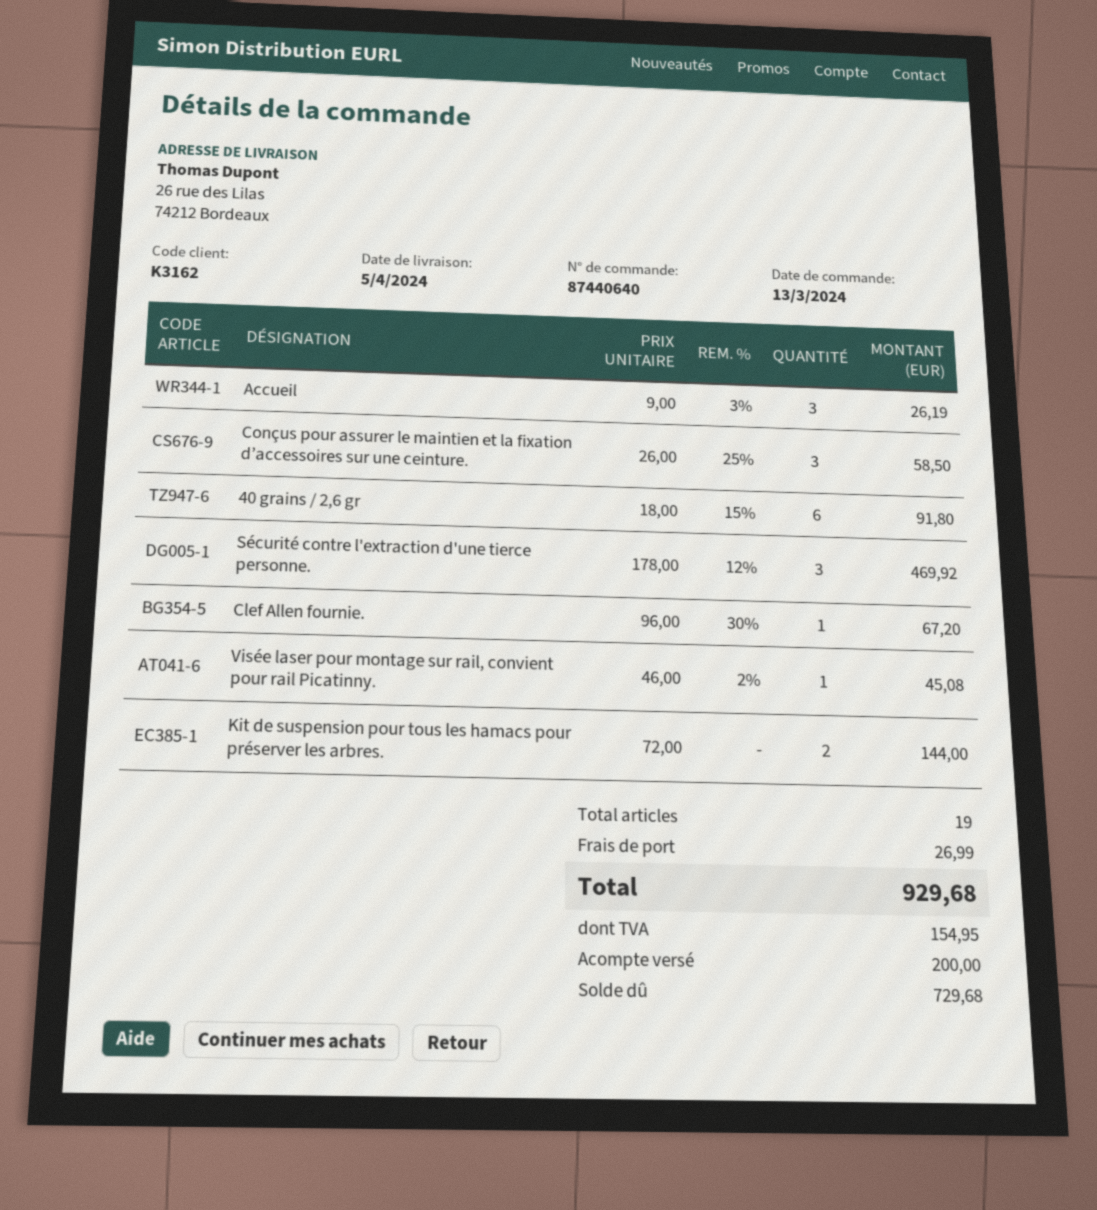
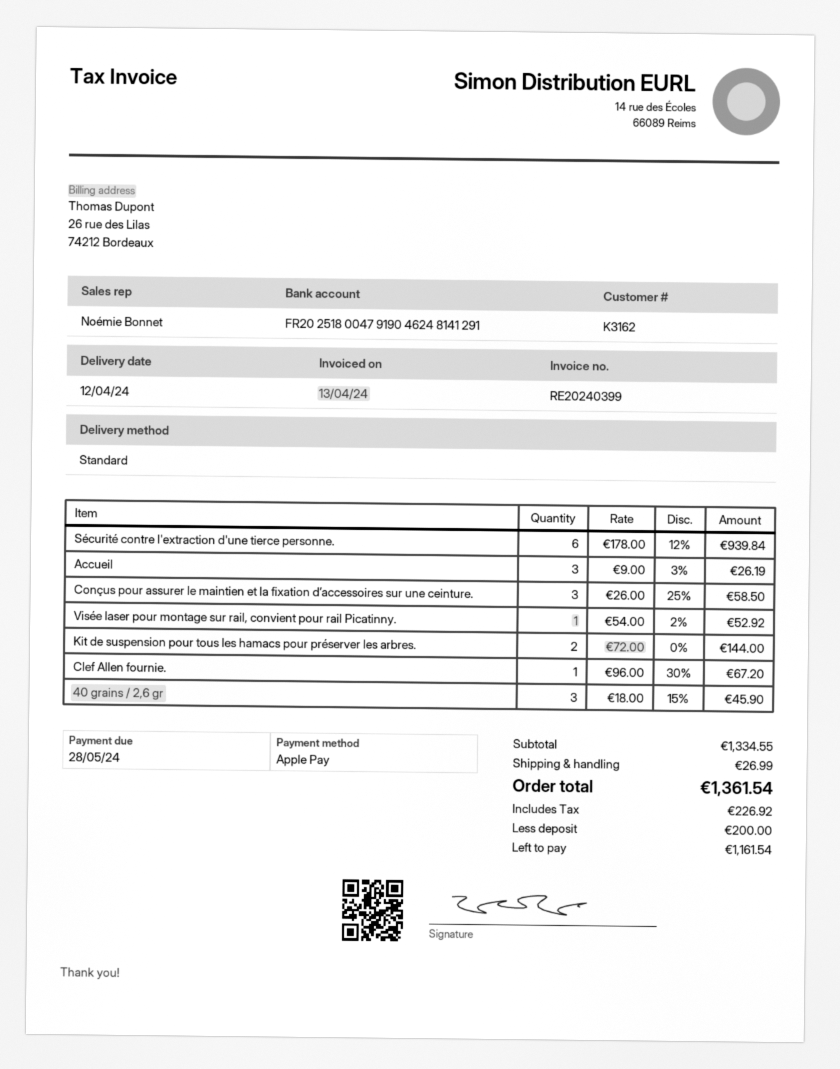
delivery date: 2024-04-05 -> 2024-04-12
40 grains / 2,6 gr: 6 x 18.00 - 15% = 91.80 -> 3 x 18.00 - 15% = 45.90
Sécurité contre l'extraction d'une tierce personne.: 3 x 178.00 - 12% = 469.92 -> 6 x 178.00 - 12% = 939.84
Visée laser pour montage sur rail, convient pour rail Picatinny.: 1 x 46.00 - 2% = 45.08 -> 1 x 54.00 - 2% = 52.92
tax: 154.95 -> 226.92
total: 929.68 -> 1361.54
balance: 729.68 -> 1161.54

